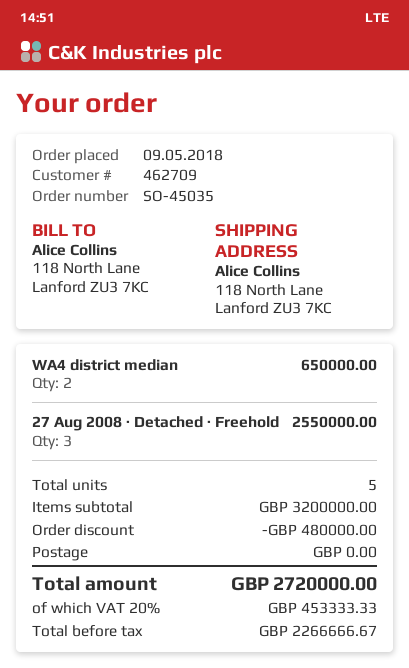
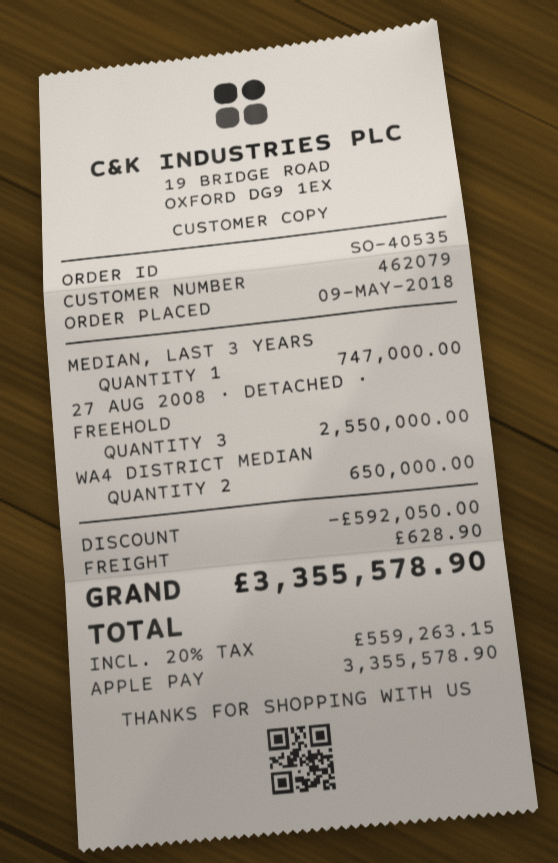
order number: SO-45035 -> SO-40535
customer number: 462709 -> 462079
MEDIAN, LAST 3 YEARS: none -> 1 for 747000.00
discount: 480000.00 -> 592050.00
shipping: 0.00 -> 628.90
tax: 20% = 453333.33 -> 20% = 559263.15
total: 2720000.00 -> 3355578.90

